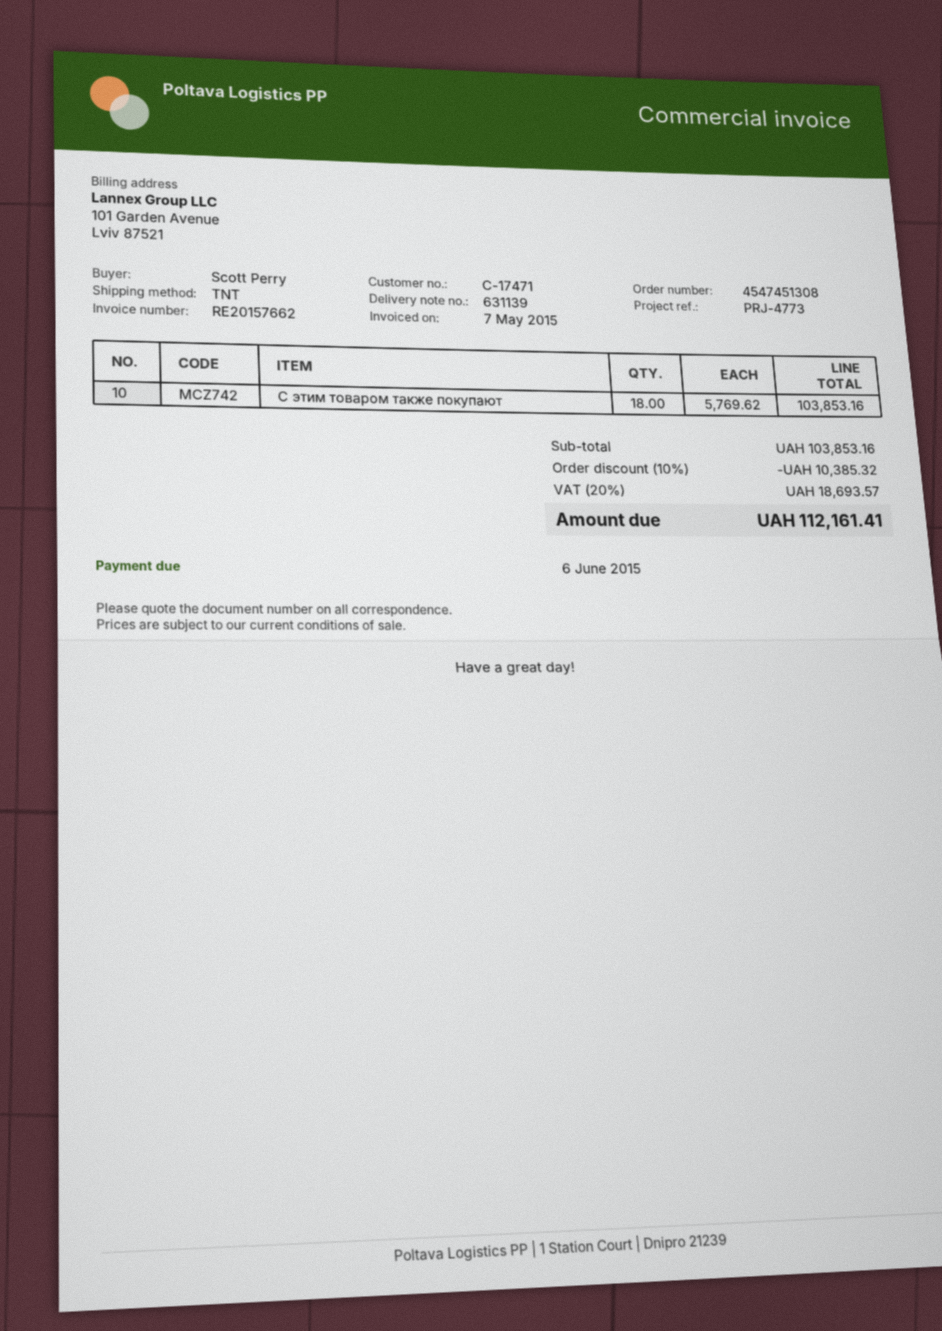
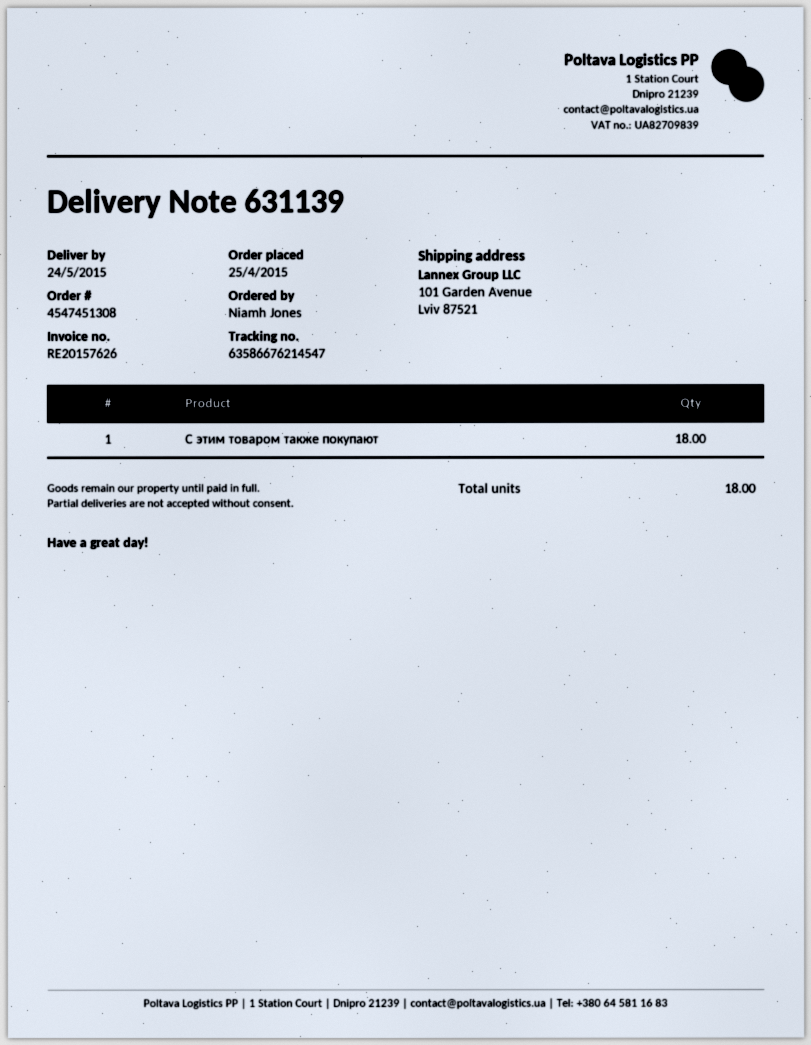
invoice number: RE20157662 -> RE20157626
ordered by: Scott Perry -> Niamh Jones

